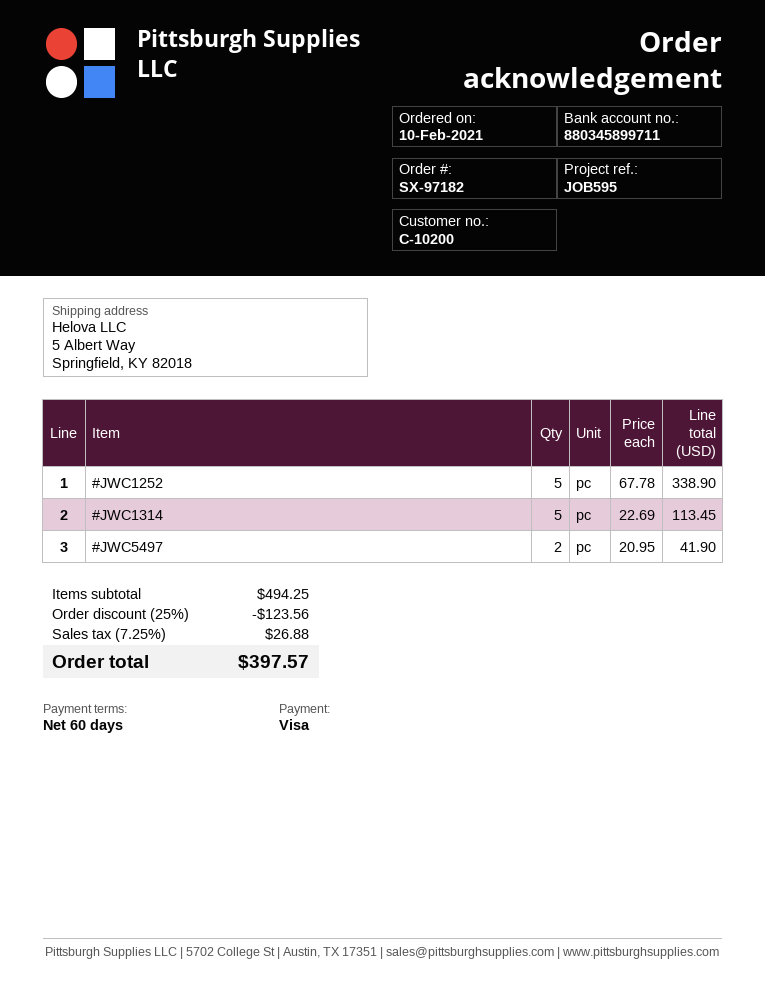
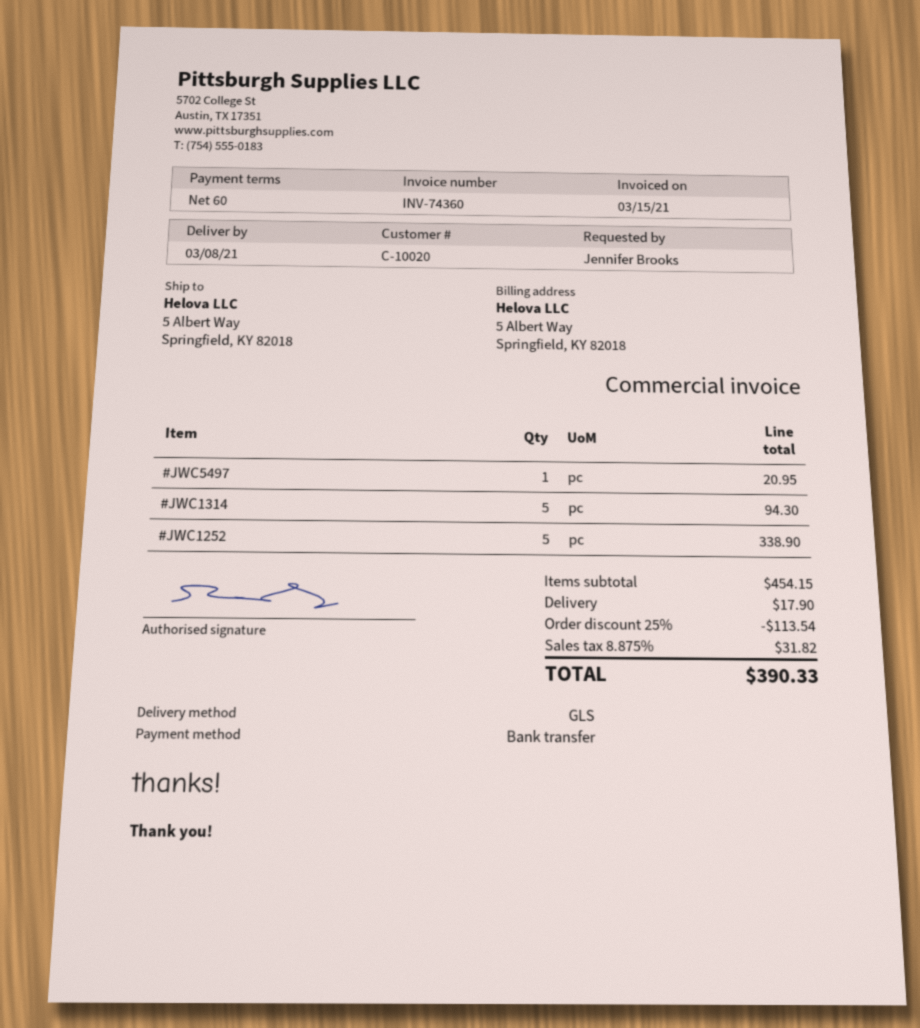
customer number: C-10200 -> C-10020
payment method: Visa -> bank transfer
#JWC1314: 5 for 113.45 -> 5 for 94.30
#JWC5497: 2 for 41.90 -> 1 for 20.95
subtotal: 494.25 -> 454.15
discount: 25% = 123.56 -> 25% = 113.54
shipping: none -> 17.90
tax: 7.25% = 26.88 -> 8.875% = 31.82
total: 397.57 -> 390.33

